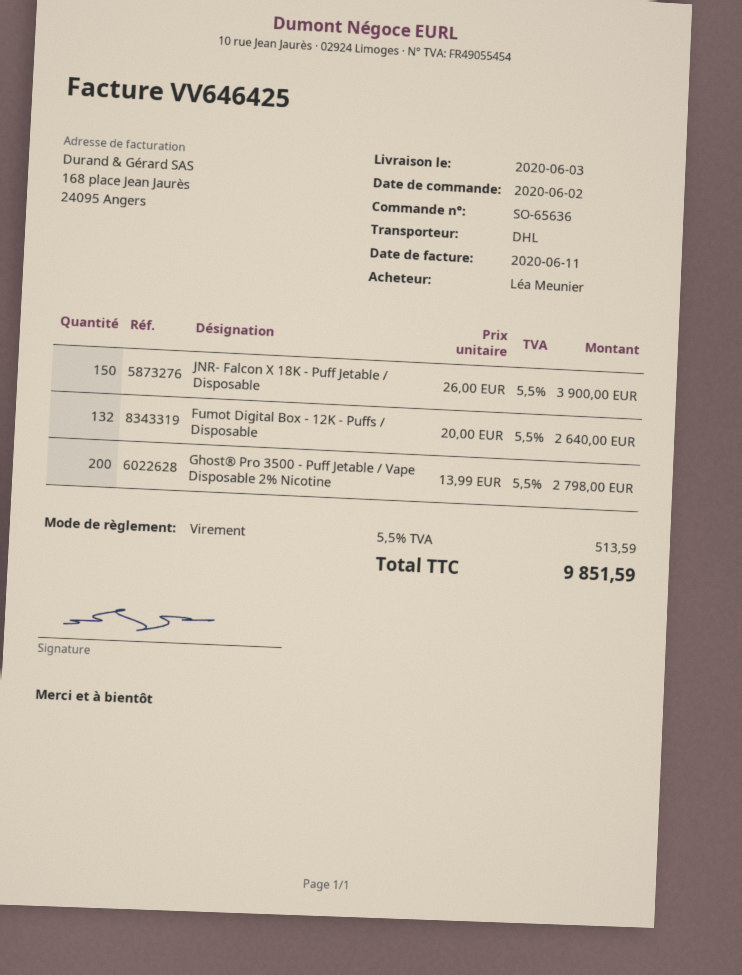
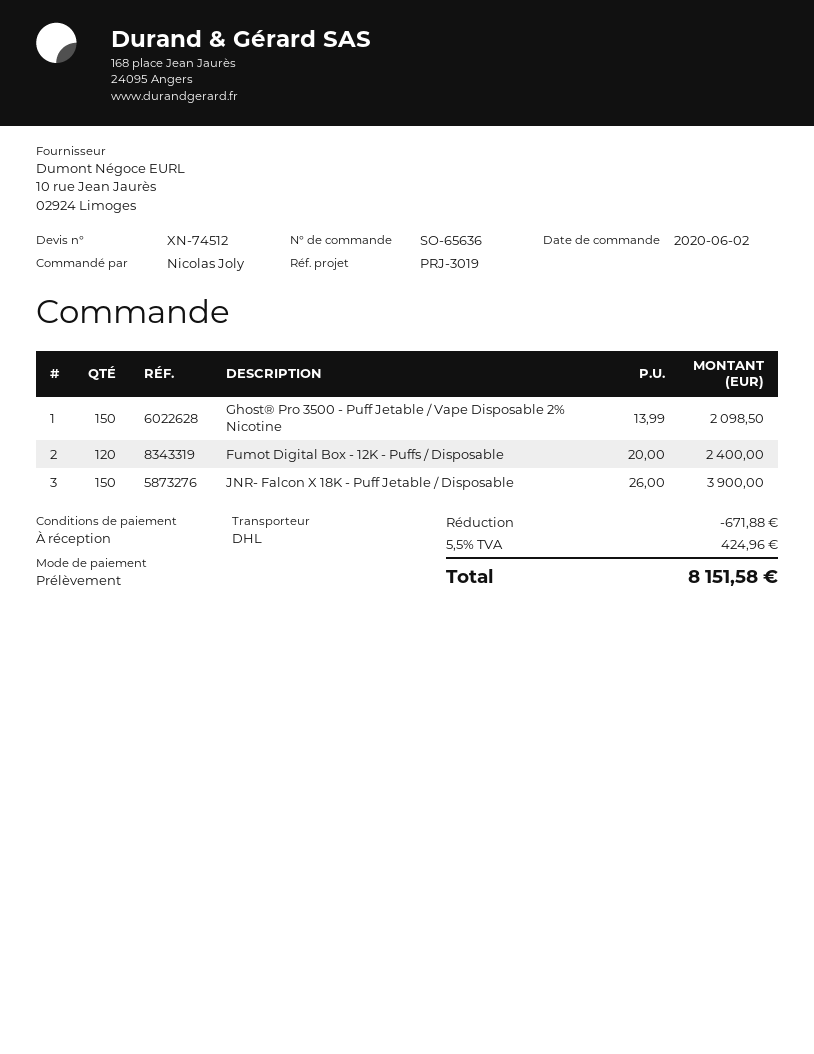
ordered by: Léa Meunier -> Nicolas Joly
payment method: bank transfer -> direct debit
Fumot Digital Box - 12K - Puffs / Disposable: 132 x 20.00 = 2640.00 -> 120 x 20.00 = 2400.00
Ghost® Pro 3500 - Puff Jetable / Vape Disposable 2% Nicotine: 200 x 13.99 = 2798.00 -> 150 x 13.99 = 2098.50
discount: none -> 671.88
tax: 5.5% = 513.59 -> 5.5% = 424.96
total: 9851.59 -> 8151.58

